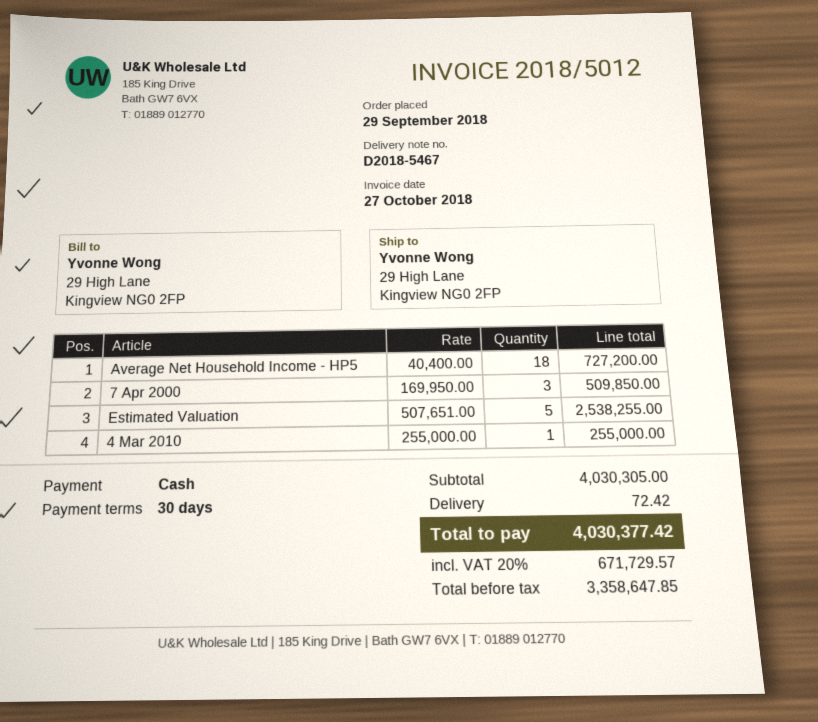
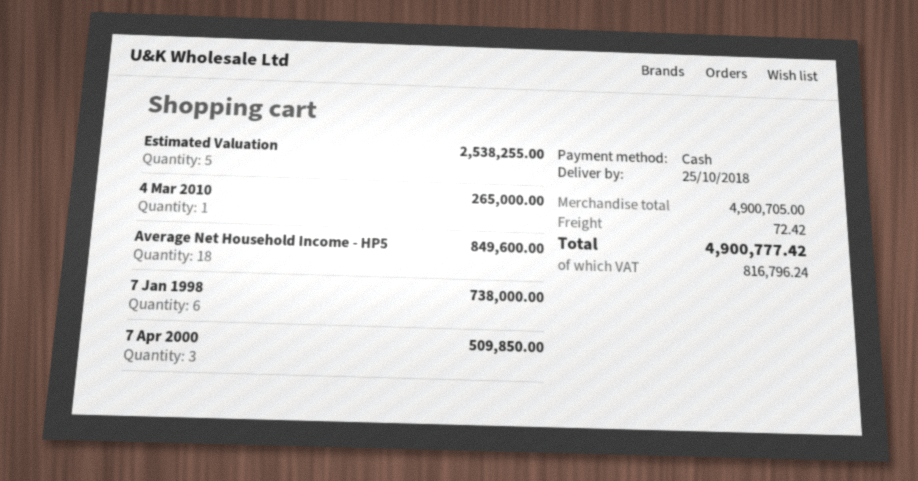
Average Net Household Income - HP5: 18 for 727200.00 -> 18 for 849600.00
4 Mar 2010: 1 for 255000.00 -> 1 for 265000.00
7 Jan 1998: none -> 6 for 738000.00
subtotal: 4030305.00 -> 4900705.00
tax: 671729.57 -> 816796.24
total: 4030377.42 -> 4900777.42

